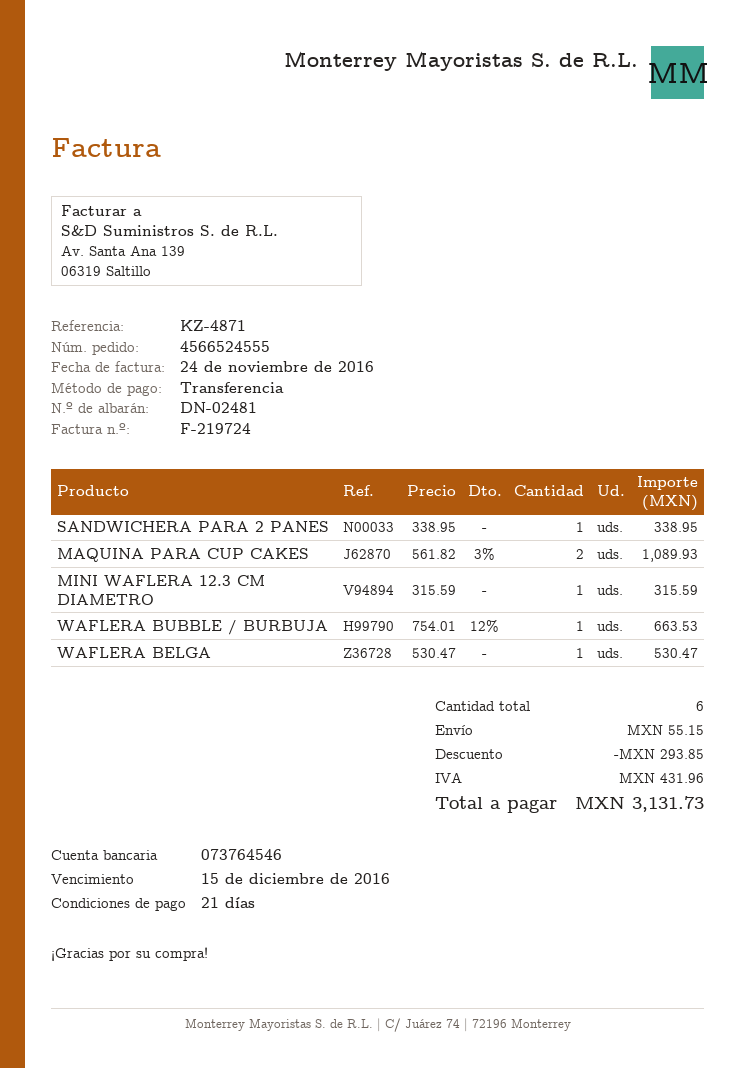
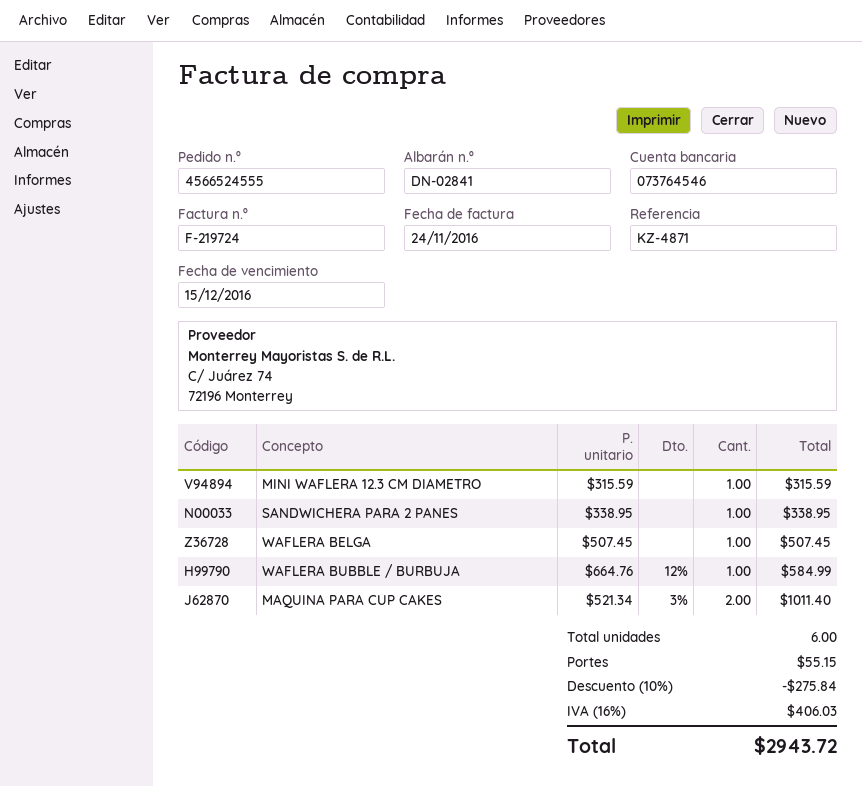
delivery note number: DN-02481 -> DN-02841
MAQUINA PARA CUP CAKES: 2 x 561.82 - 3% = 1089.93 -> 2 x 521.34 - 3% = 1011.40
WAFLERA BUBBLE / BURBUJA: 1 x 754.01 - 12% = 663.53 -> 1 x 664.76 - 12% = 584.99
WAFLERA BELGA: 1 x 530.47 = 530.47 -> 1 x 507.45 = 507.45
discount: 293.85 -> 275.84
tax: 431.96 -> 406.03
total: 3131.73 -> 2943.72

